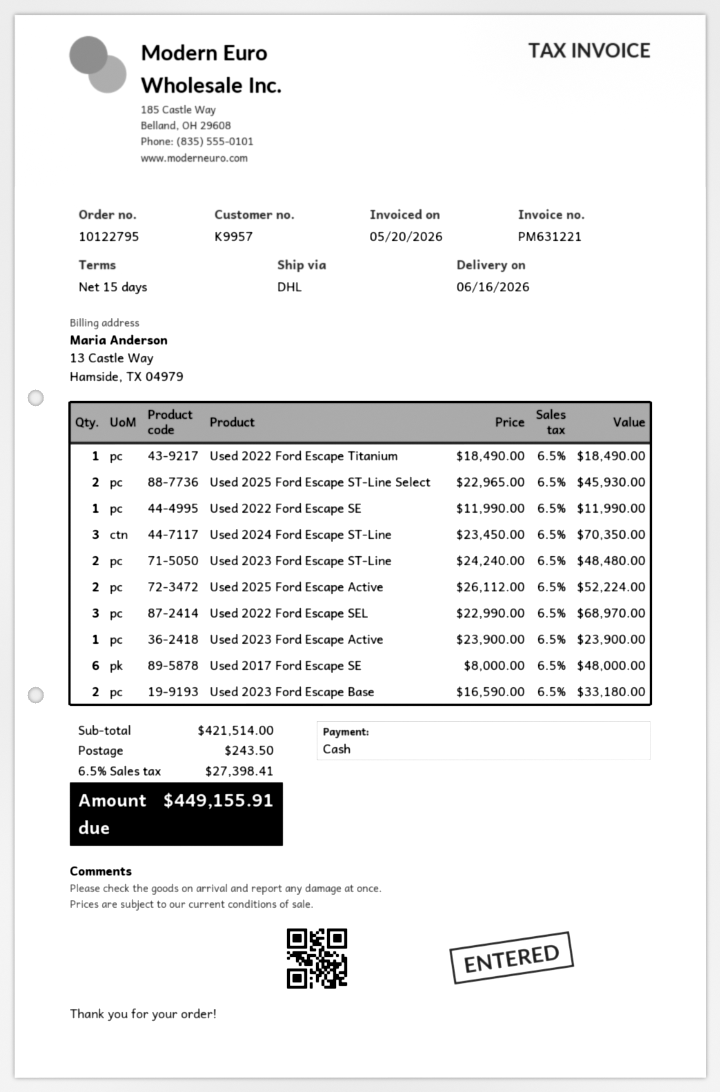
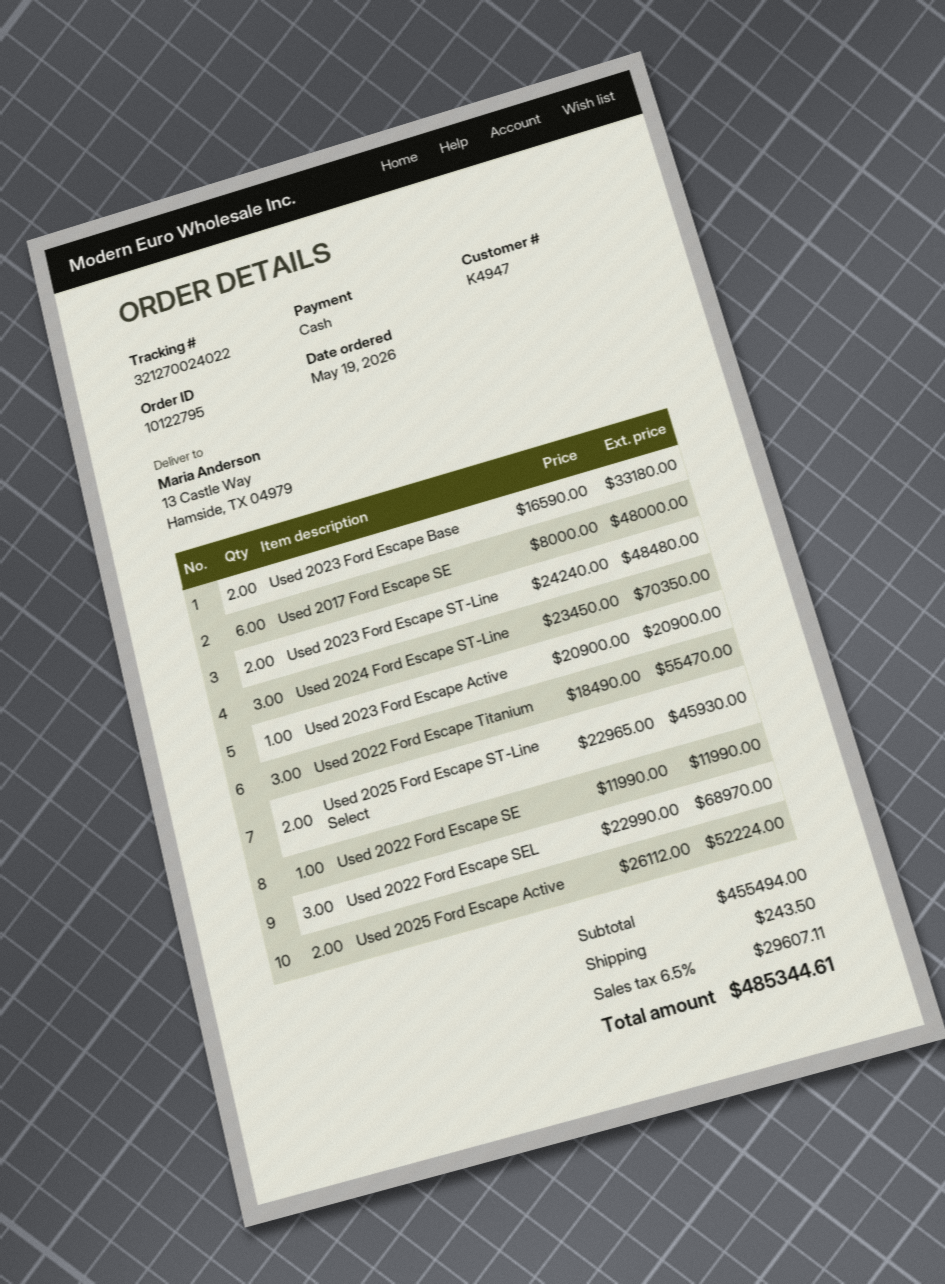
customer number: K9957 -> K4947
Used 2022 Ford Escape Titanium: 1 x 18490.00 = 18490.00 -> 3 x 18490.00 = 55470.00
Used 2023 Ford Escape Active: 1 x 23900.00 = 23900.00 -> 1 x 20900.00 = 20900.00
subtotal: 421514.00 -> 455494.00
tax: 6.5% = 27398.41 -> 6.5% = 29607.11
total: 449155.91 -> 485344.61

